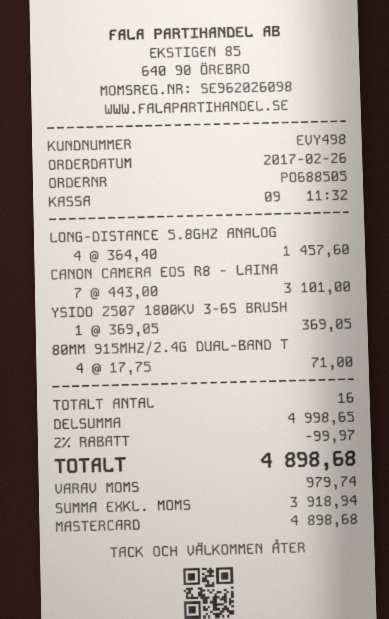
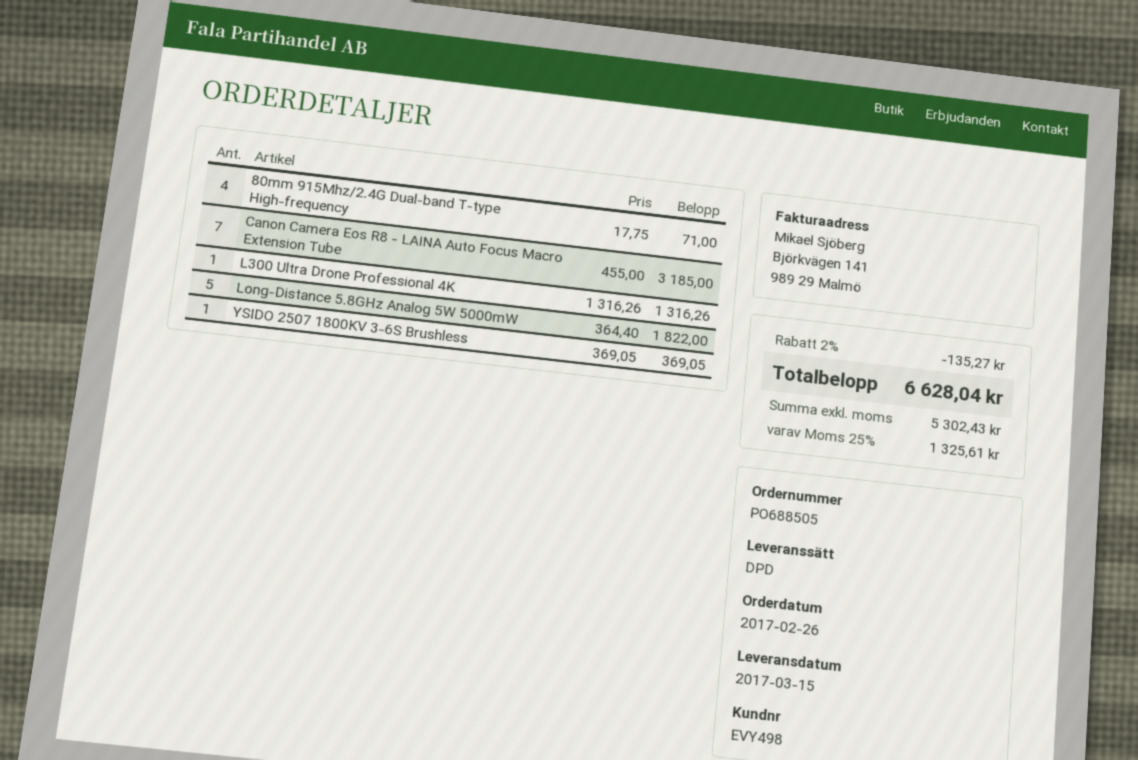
LONG-DISTANCE 5.8GHZ ANALOG: 4 x 364.40 = 1457.60 -> 5 x 364.40 = 1822.00
CANON CAMERA EOS R8 - LAINA: 7 x 443.00 = 3101.00 -> 7 x 455.00 = 3185.00
L300 Ultra Drone Professional 4K: none -> 1 x 1316.26 = 1316.26
discount: 2% = 99.97 -> 2% = 135.27
net: 3918.94 -> 5302.43
tax: 979.74 -> 1325.61
total: 4898.68 -> 6628.04

